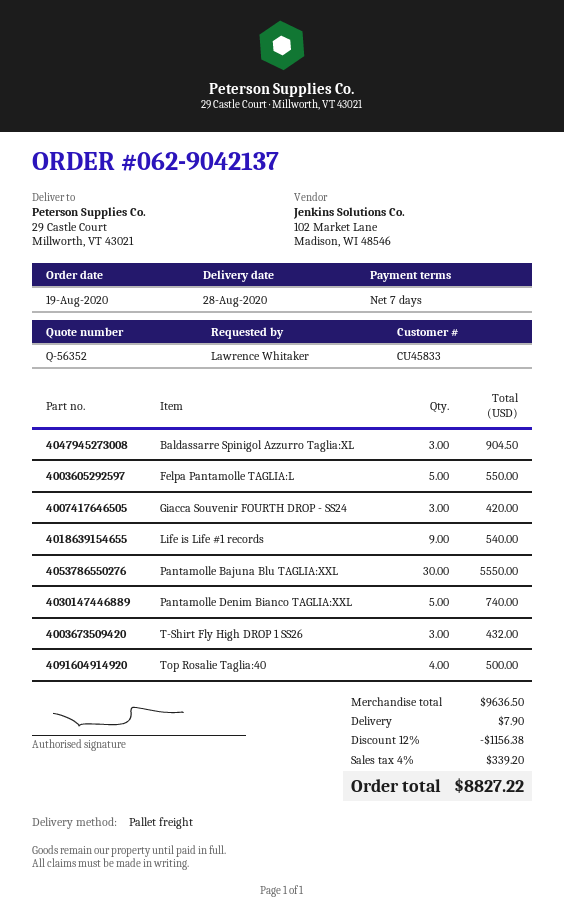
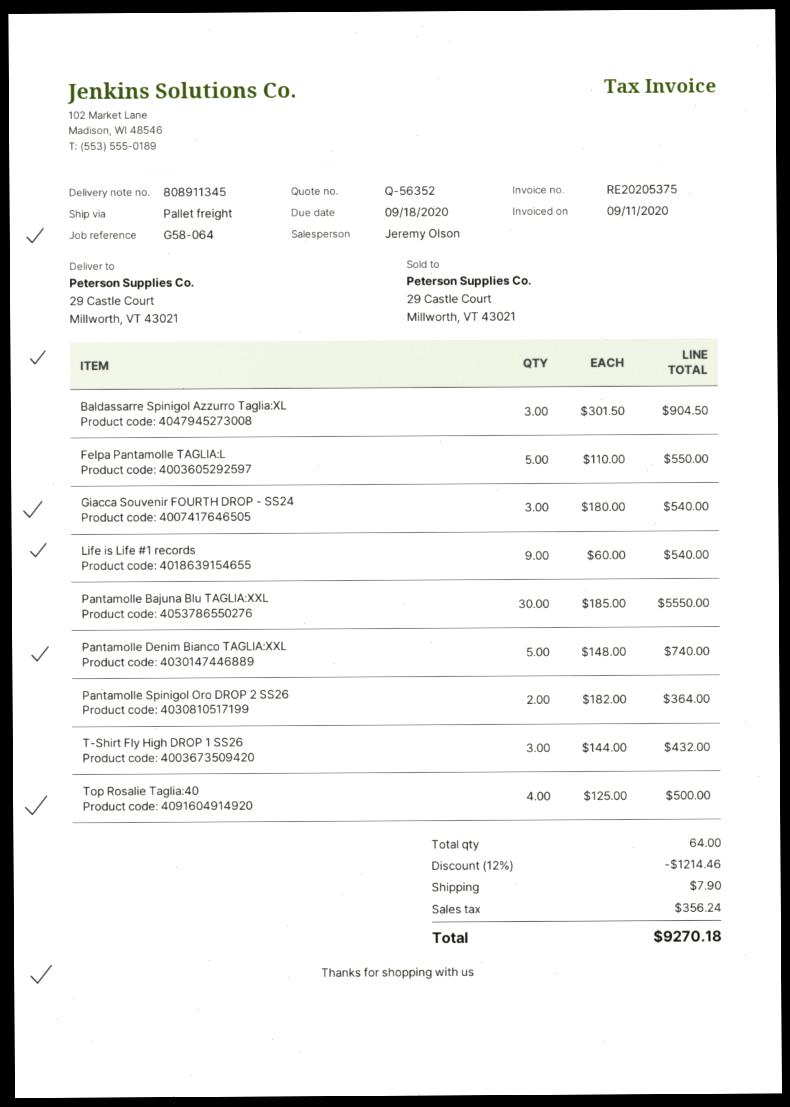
Giacca Souvenir FOURTH DROP - SS24: 3 for 420.00 -> 3 for 540.00
Pantamolle Spinigol Oro DROP 2 SS26: none -> 2 for 364.00
discount: 12% = 1156.38 -> 12% = 1214.46
tax: 339.20 -> 356.24
total: 8827.22 -> 9270.18

